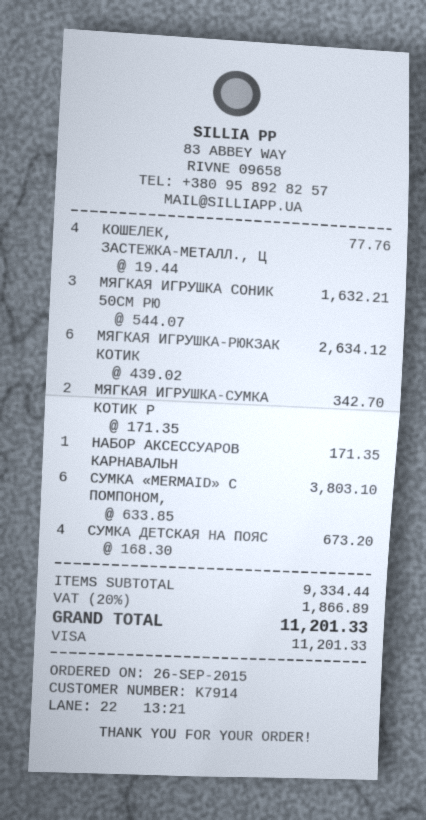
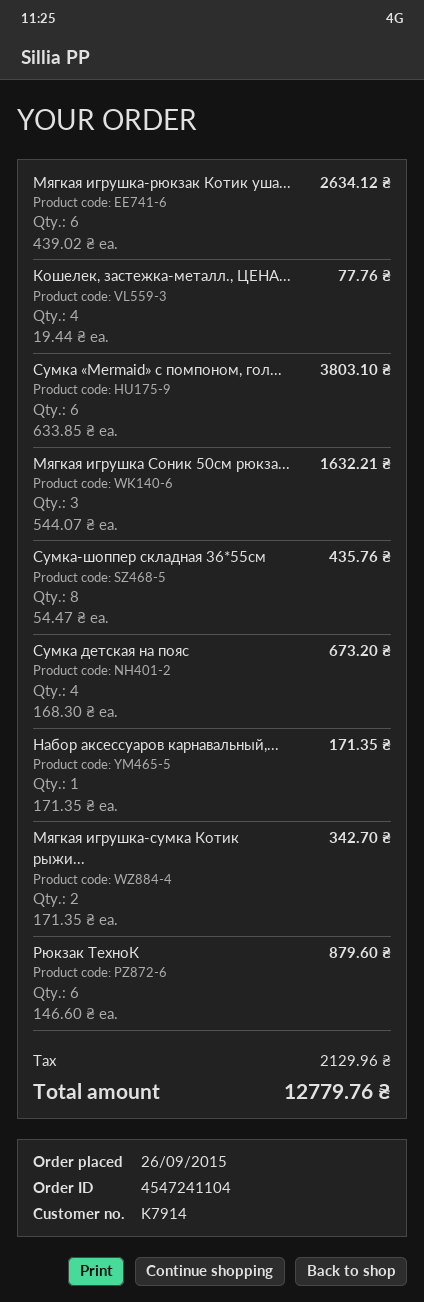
Сумка-шоппер складная 36*55см: none -> 8 x 54.47 = 435.76
Рюкзак ТехноК: none -> 6 x 146.60 = 879.60
tax: 1866.89 -> 2129.96
total: 11201.33 -> 12779.76

